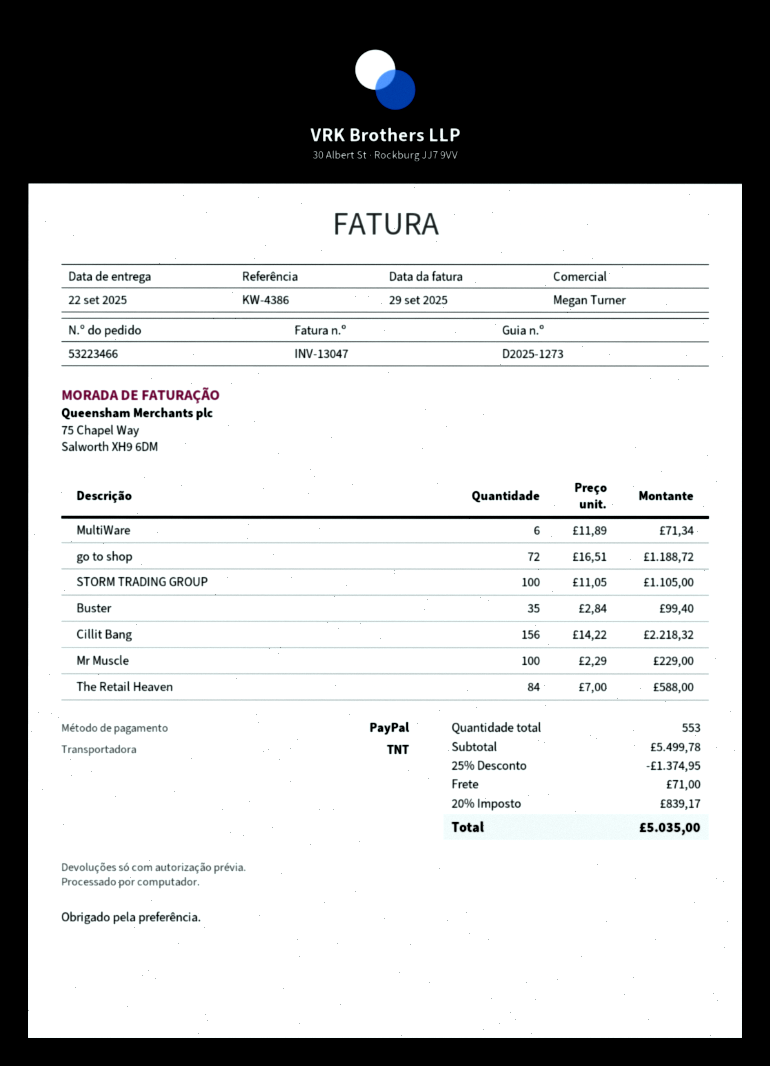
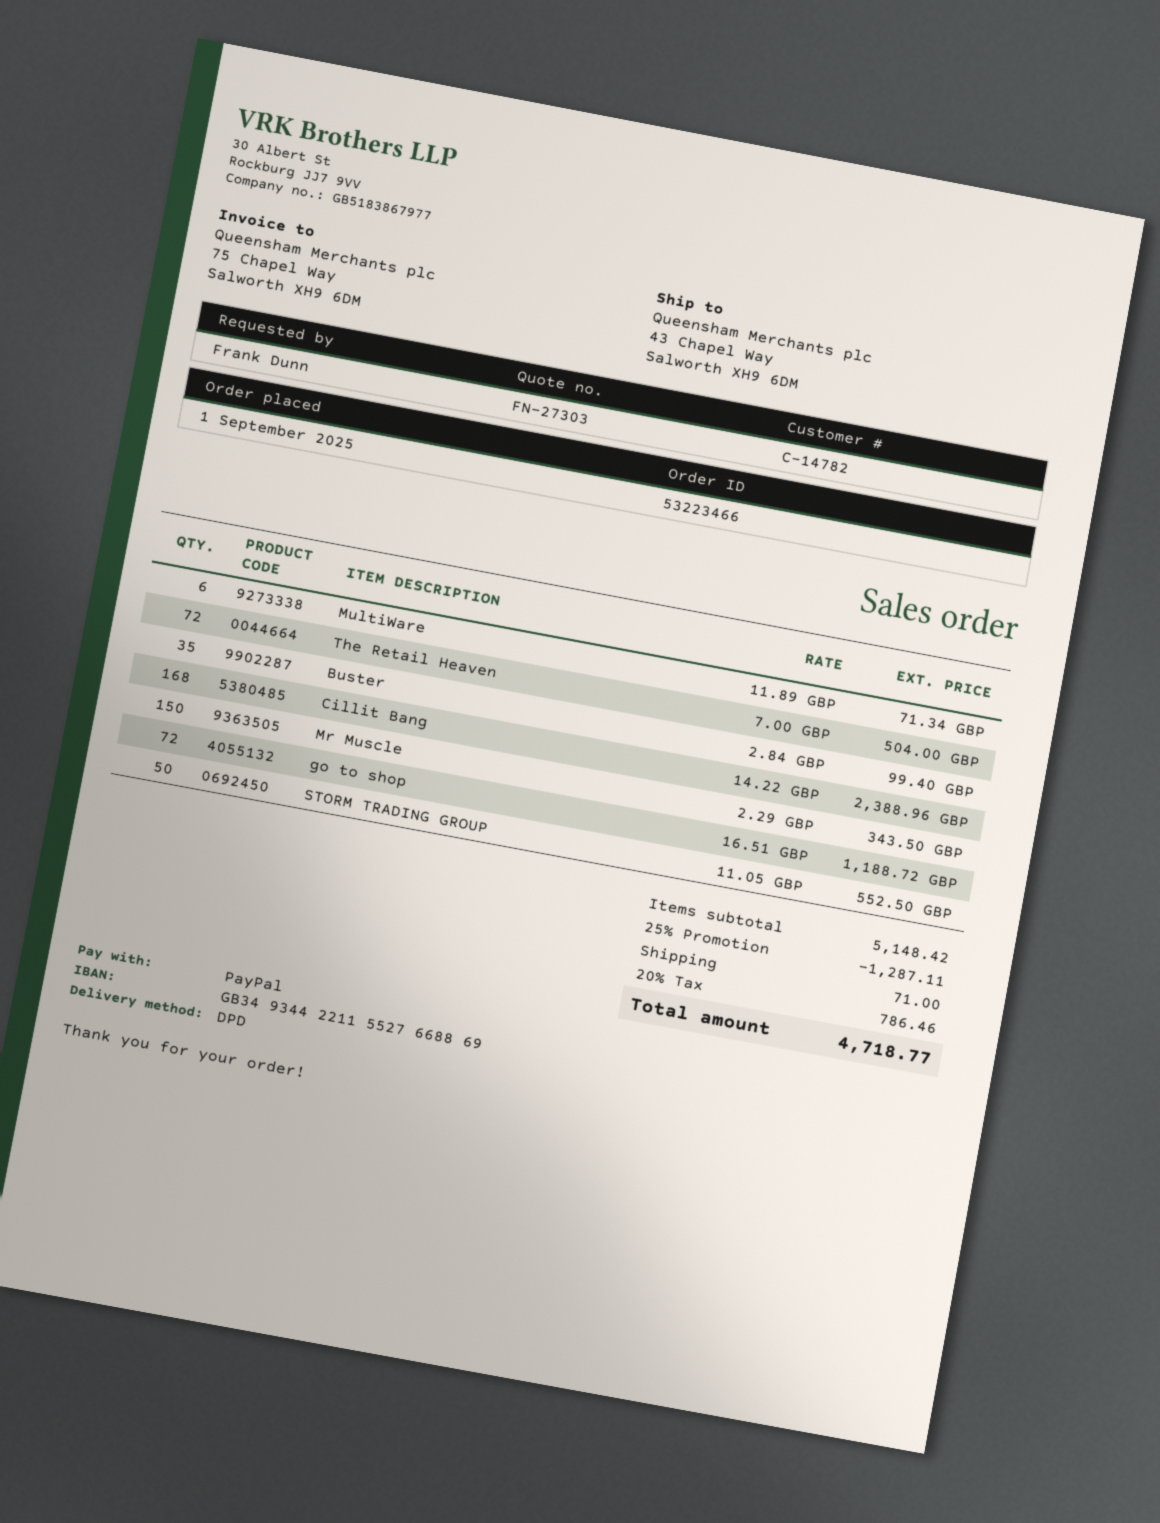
shipping method: TNT -> DPD
STORM TRADING GROUP: 100 x 11.05 = 1105.00 -> 50 x 11.05 = 552.50
Cillit Bang: 156 x 14.22 = 2218.32 -> 168 x 14.22 = 2388.96
Mr Muscle: 100 x 2.29 = 229.00 -> 150 x 2.29 = 343.50
The Retail Heaven: 84 x 7.00 = 588.00 -> 72 x 7.00 = 504.00
subtotal: 5499.78 -> 5148.42
discount: 25% = 1374.95 -> 25% = 1287.11
tax: 20% = 839.17 -> 20% = 786.46
total: 5035.00 -> 4718.77

